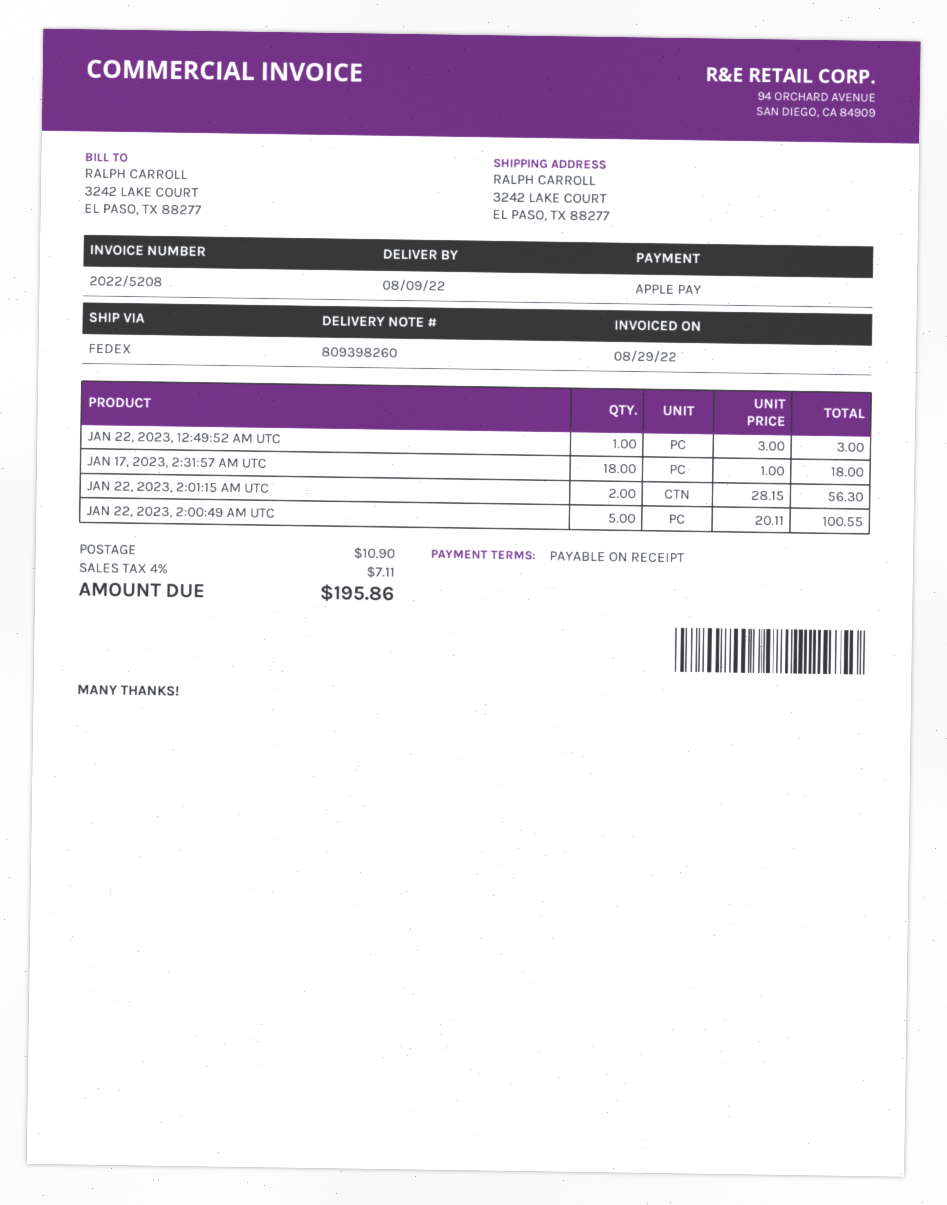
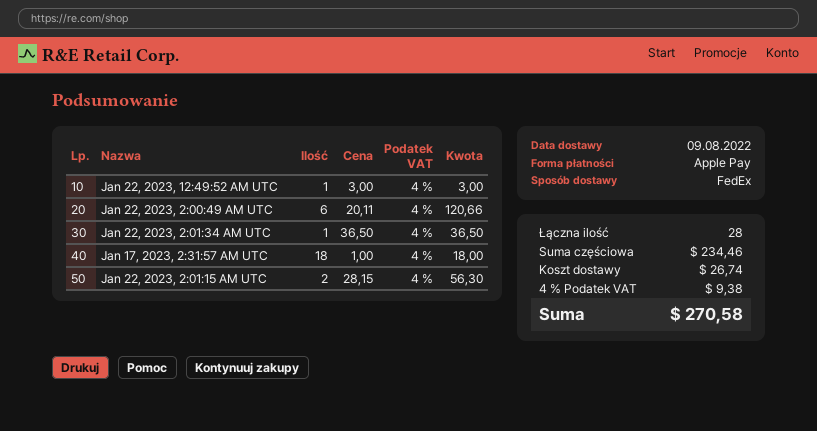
JAN 22, 2023, 2:00:49 AM UTC: 5 x 20.11 = 100.55 -> 6 x 20.11 = 120.66
Jan 22, 2023, 2:01:34 AM UTC: none -> 1 x 36.50 = 36.50
shipping: 10.90 -> 26.74
tax: 4% = 7.11 -> 4% = 9.38
total: 195.86 -> 270.58

